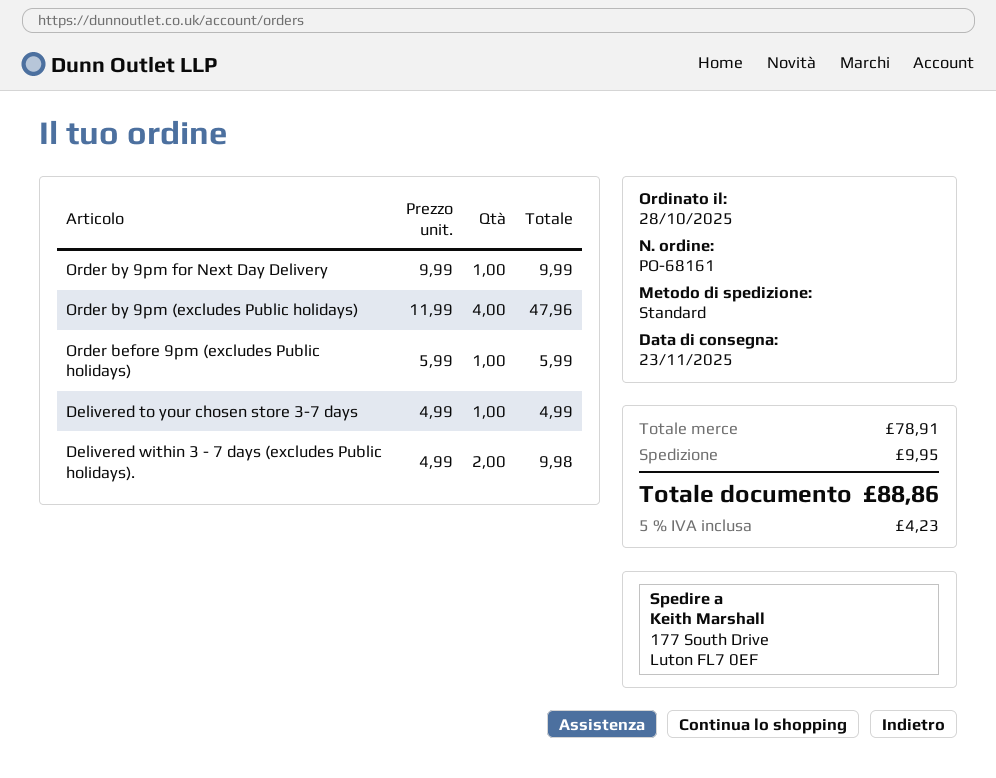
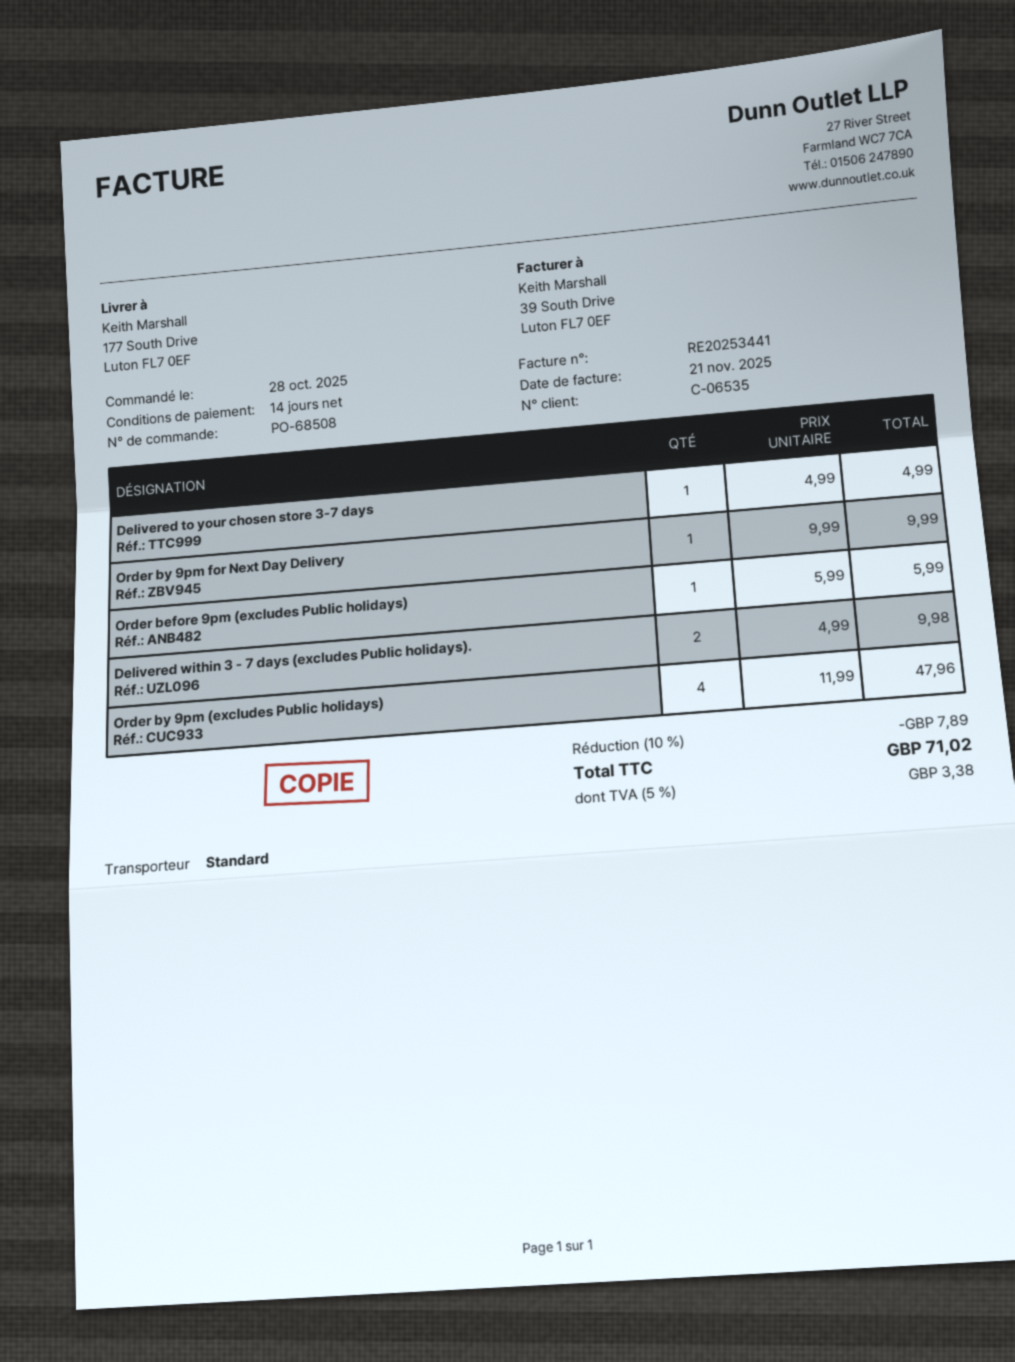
order number: PO-68161 -> PO-68508
discount: none -> 10% = 7.89
shipping: 9.95 -> none
tax: 5% = 4.23 -> 5% = 3.38
total: 88.86 -> 71.02

